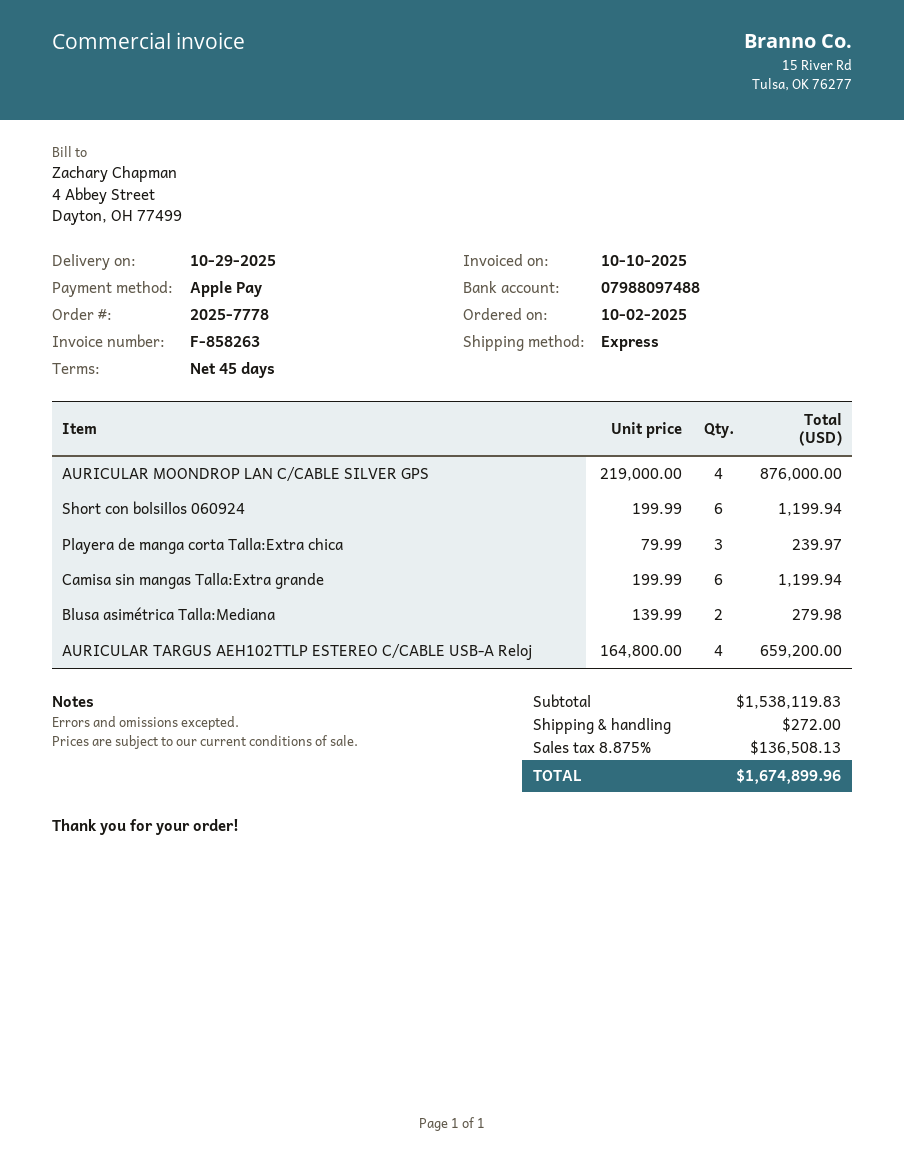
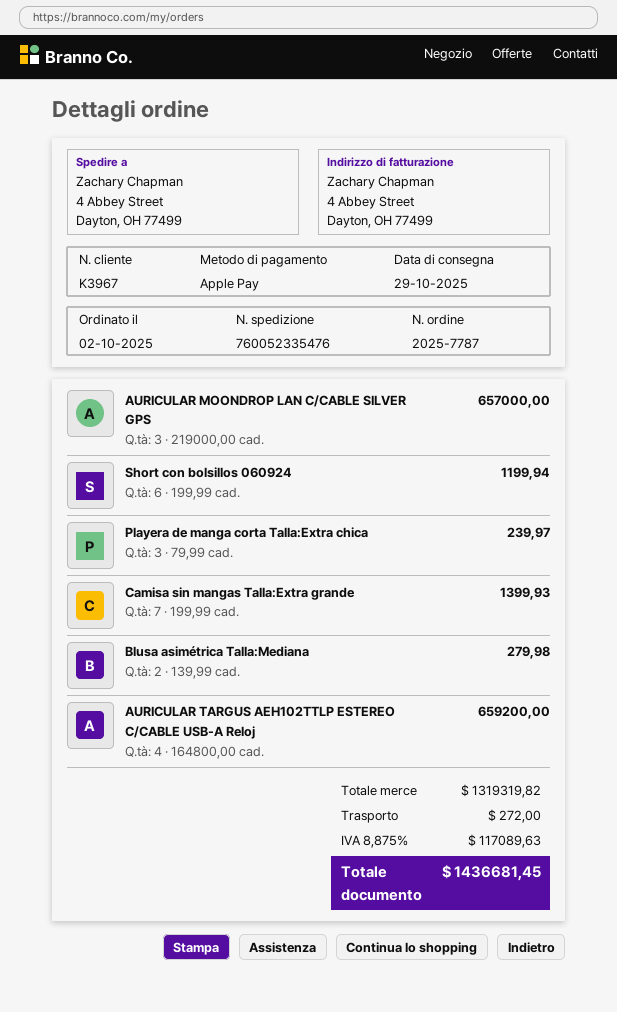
order number: 2025-7778 -> 2025-7787
AURICULAR MOONDROP LAN C/CABLE SILVER GPS: 4 x 219000.00 = 876000.00 -> 3 x 219000.00 = 657000.00
Camisa sin mangas Talla:Extra grande: 6 x 199.99 = 1199.94 -> 7 x 199.99 = 1399.93
subtotal: 1538119.83 -> 1319319.82
tax: 8.875% = 136508.13 -> 8.875% = 117089.63
total: 1674899.96 -> 1436681.45

